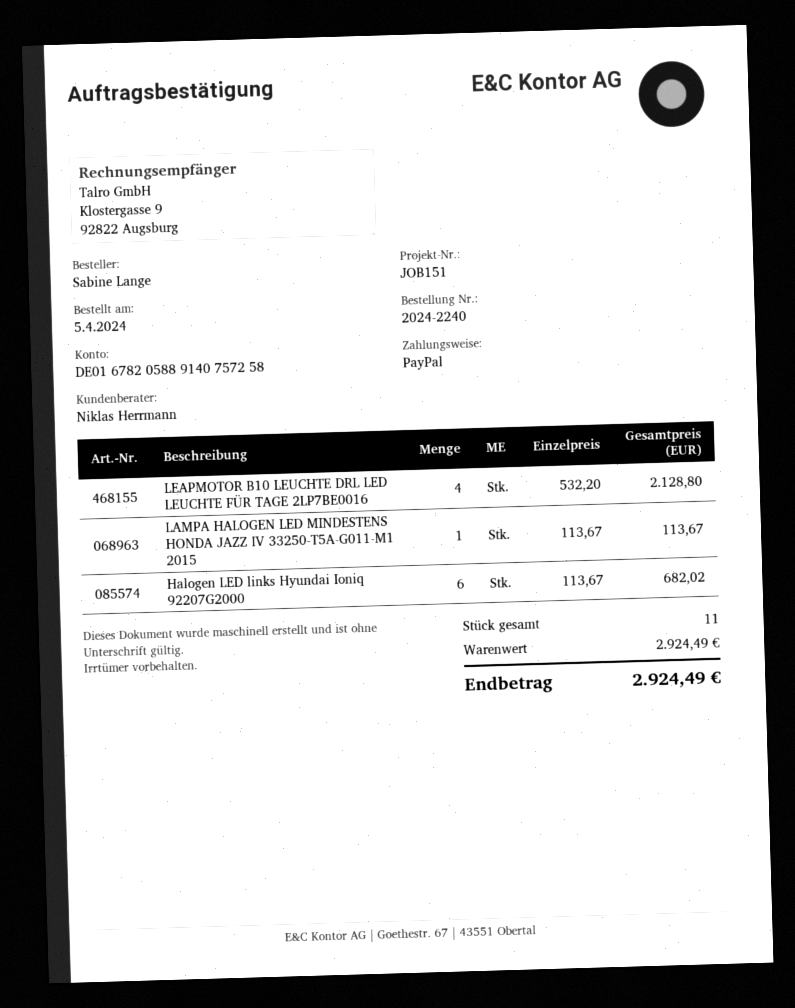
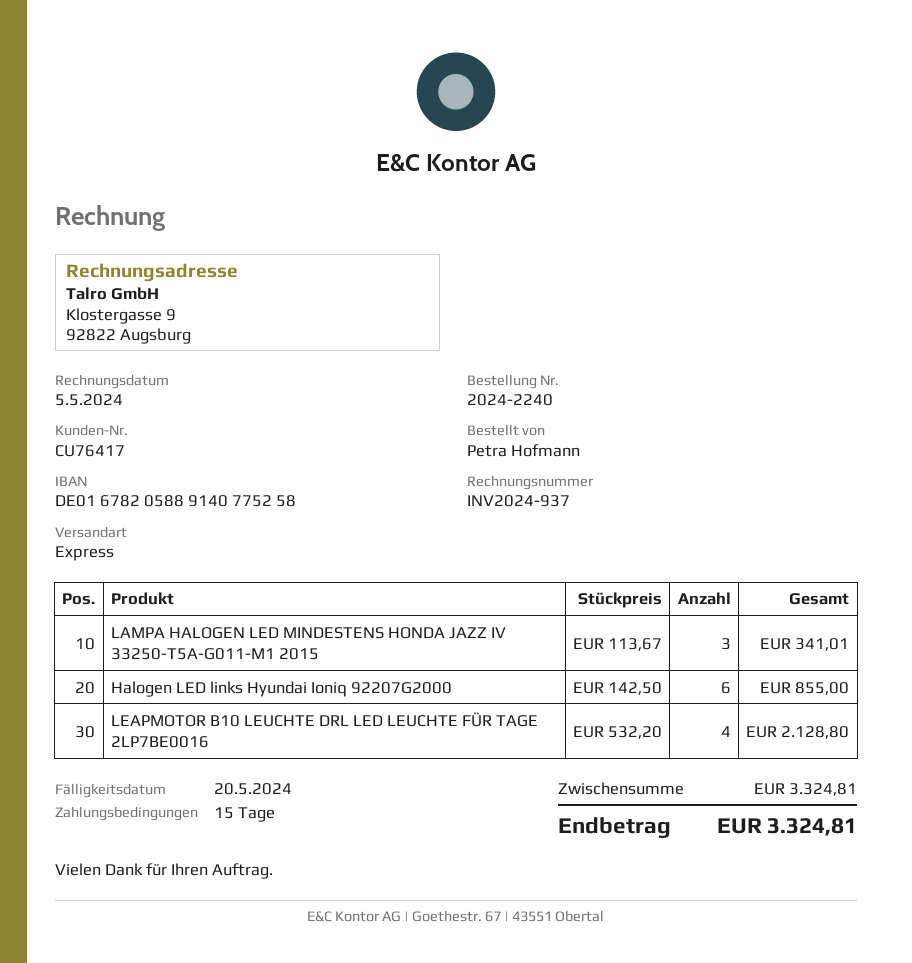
ordered by: Sabine Lange -> Petra Hofmann
bank account: DE01678205889140757258 -> DE01678205889140775258
LAMPA HALOGEN LED MINDESTENS HONDA JAZZ IV 33250-T5A-G011-M1 2015: 1 x 113.67 = 113.67 -> 3 x 113.67 = 341.01
Halogen LED links Hyundai Ioniq 92207G2000: 6 x 113.67 = 682.02 -> 6 x 142.50 = 855.00
subtotal: 2924.49 -> 3324.81
total: 2924.49 -> 3324.81

